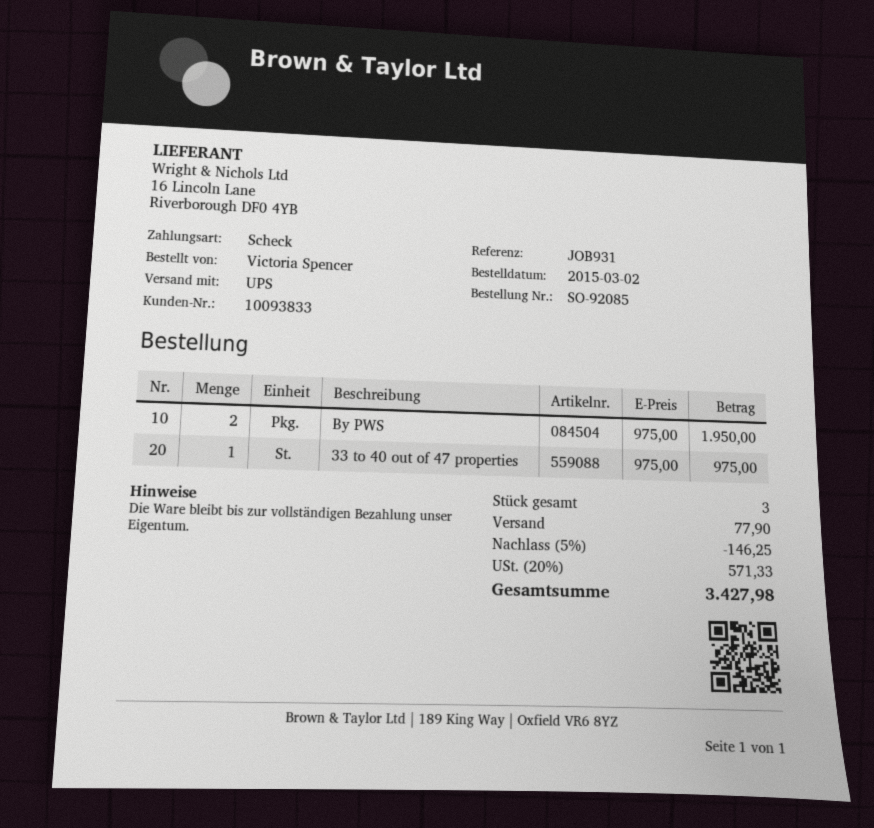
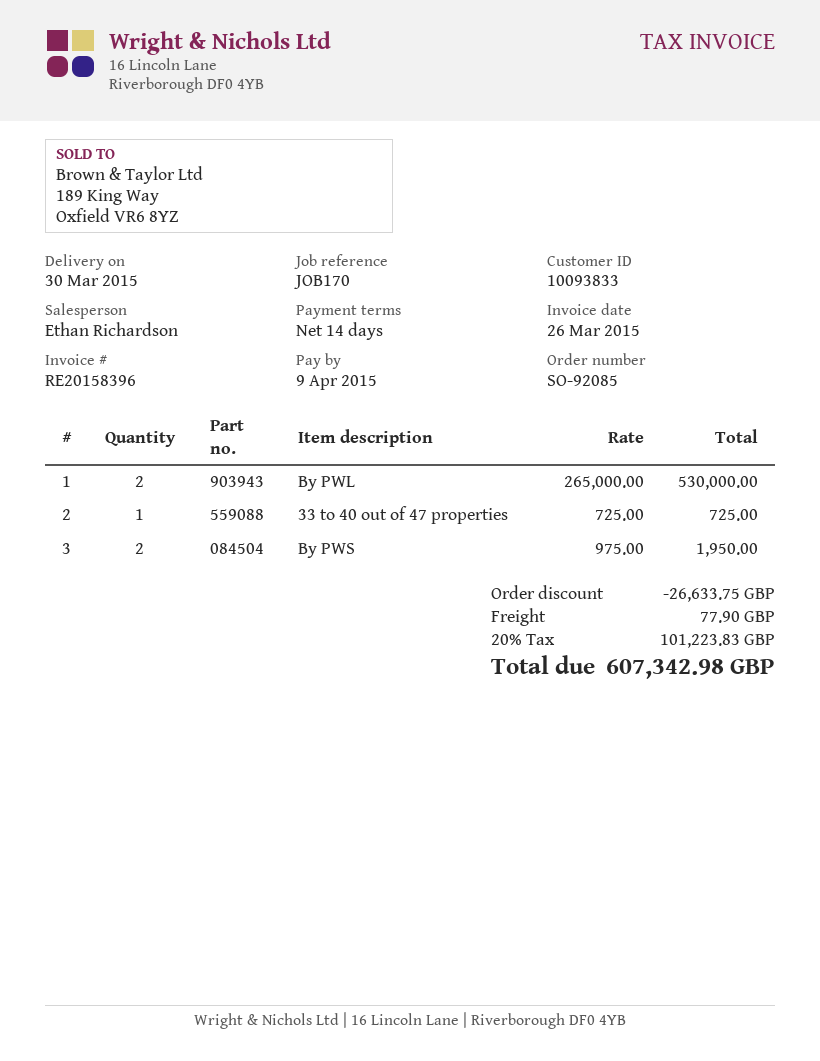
reference: JOB931 -> JOB170
33 to 40 out of 47 properties: 1 x 975.00 = 975.00 -> 1 x 725.00 = 725.00
By PWL: none -> 2 x 265000.00 = 530000.00
discount: 146.25 -> 26633.75
tax: 20% = 571.33 -> 20% = 101223.83
total: 3427.98 -> 607342.98

